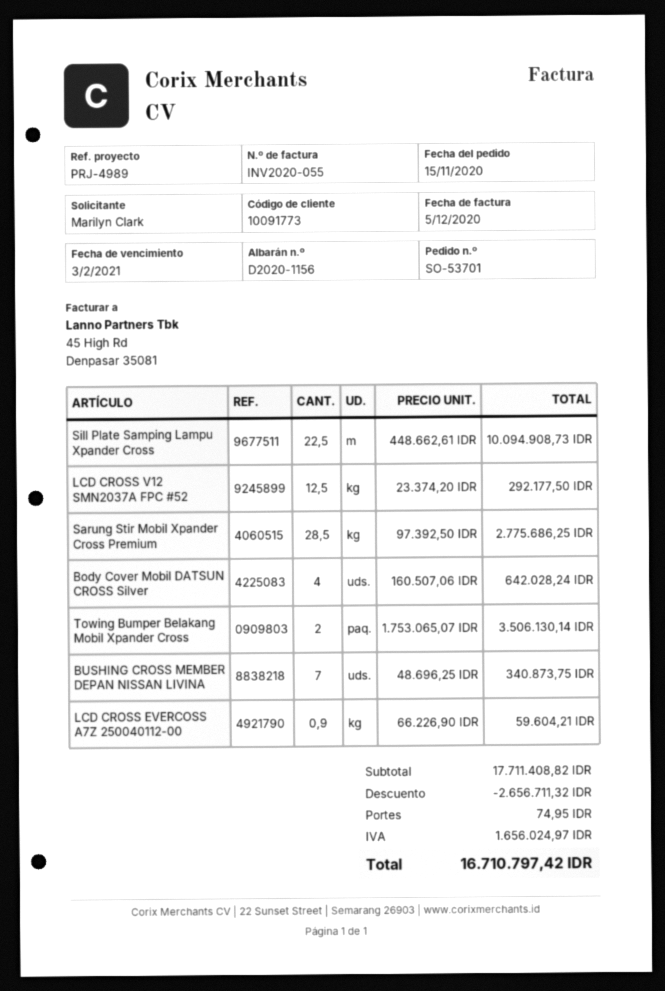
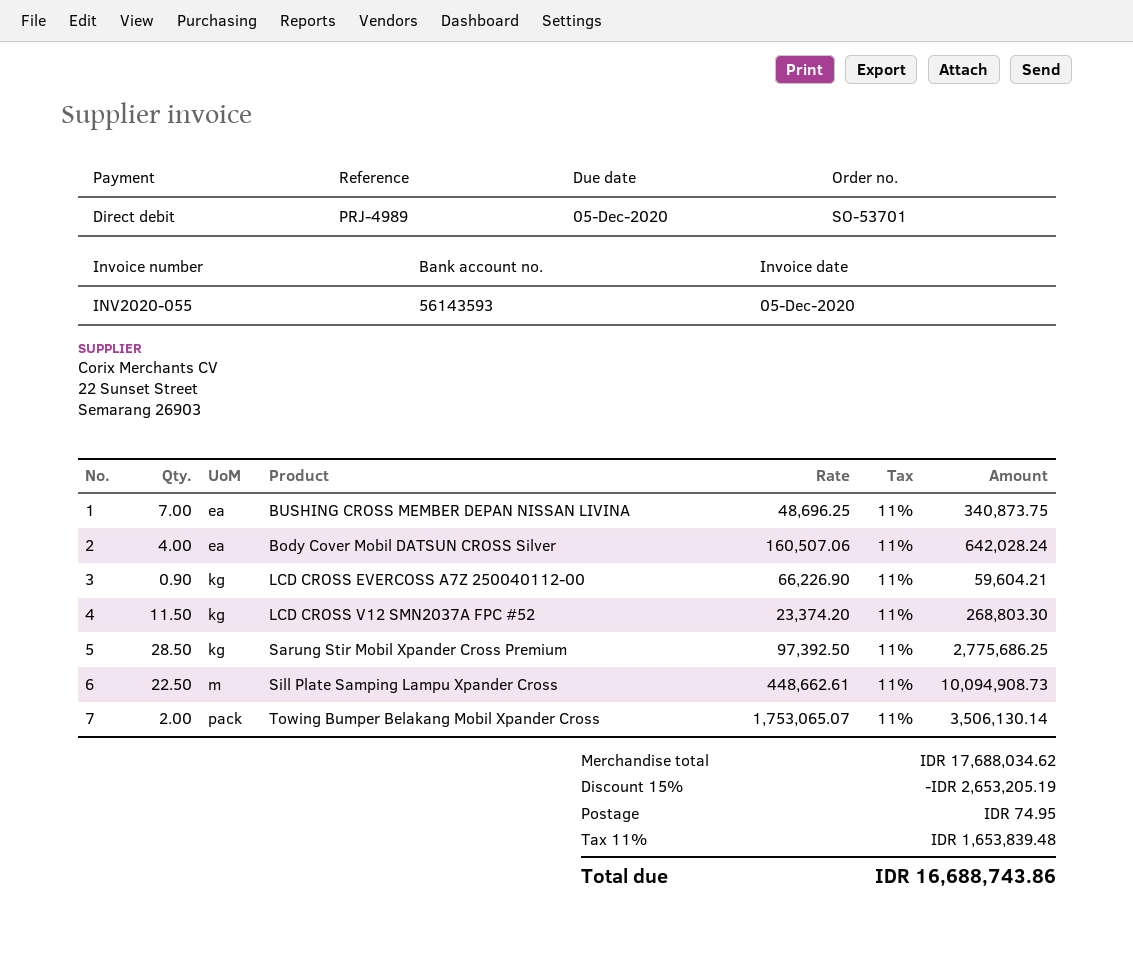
due date: 2021-02-03 -> 2020-12-05
LCD CROSS V12 SMN2037A FPC #52: 12.5 x 23374.20 = 292177.50 -> 11.5 x 23374.20 = 268803.30
subtotal: 17711408.82 -> 17688034.62
discount: 2656711.32 -> 2653205.19
tax: 1656024.97 -> 1653839.48
total: 16710797.42 -> 16688743.86

